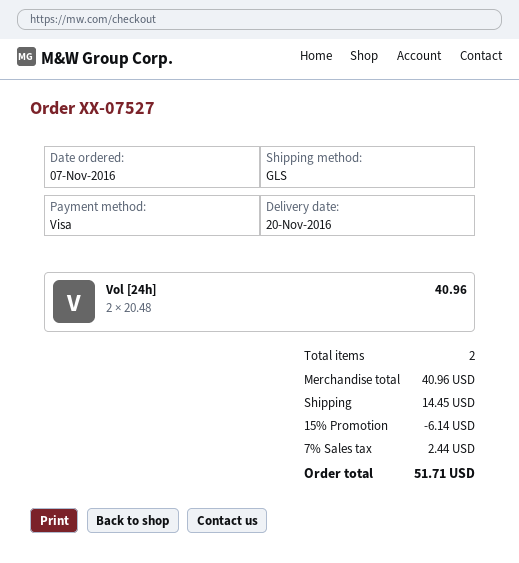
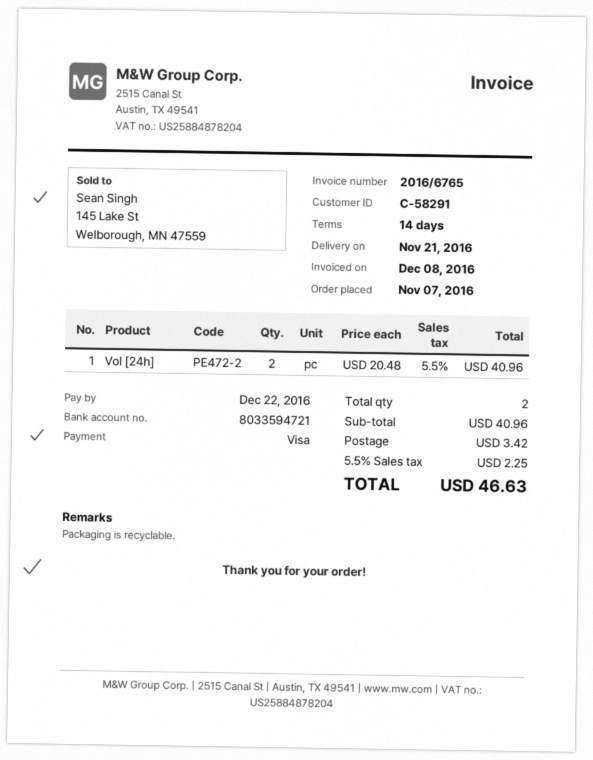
delivery date: 2016-11-20 -> 2016-11-21
discount: 15% = 6.14 -> none
shipping: 14.45 -> 3.42
tax: 7% = 2.44 -> 5.5% = 2.25
total: 51.71 -> 46.63

